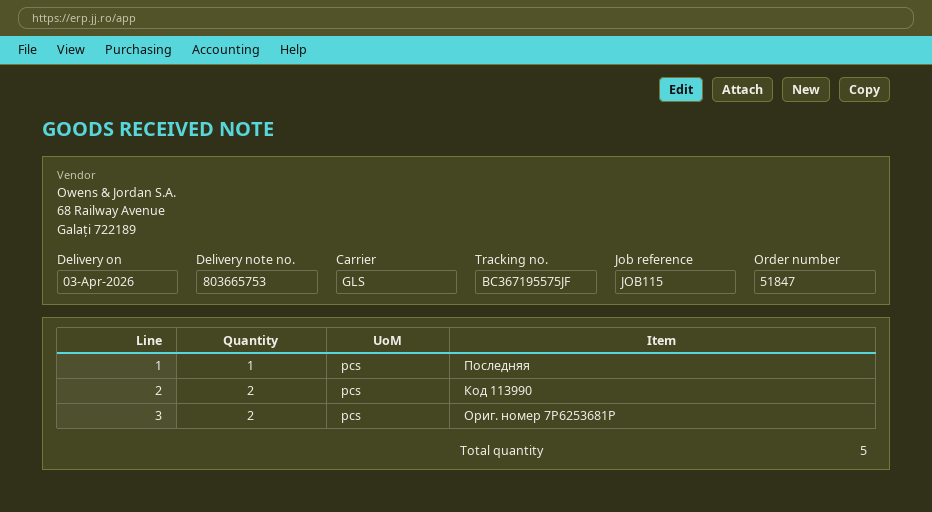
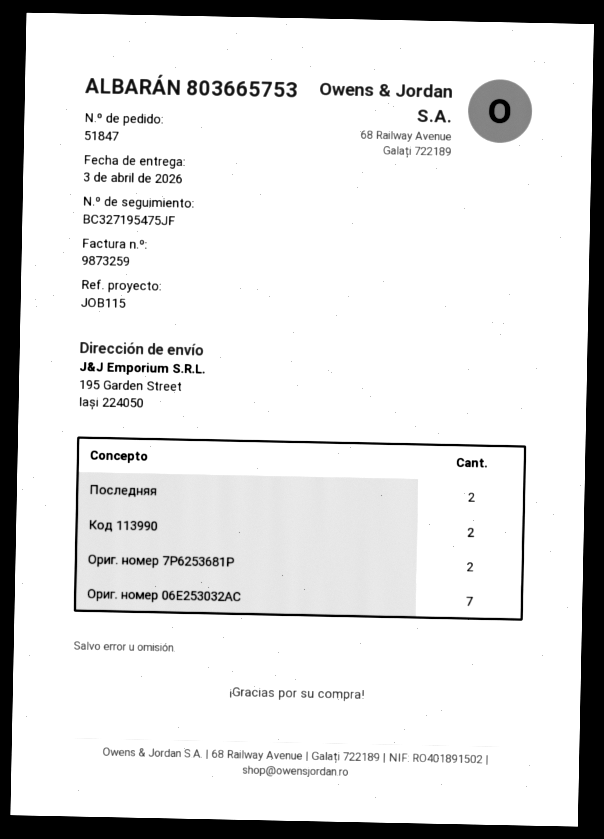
tracking number: BC367195575JF -> BC327195475JF
Последняя: 1 -> 2
Ориг. номер 06E253032AC: none -> 7

